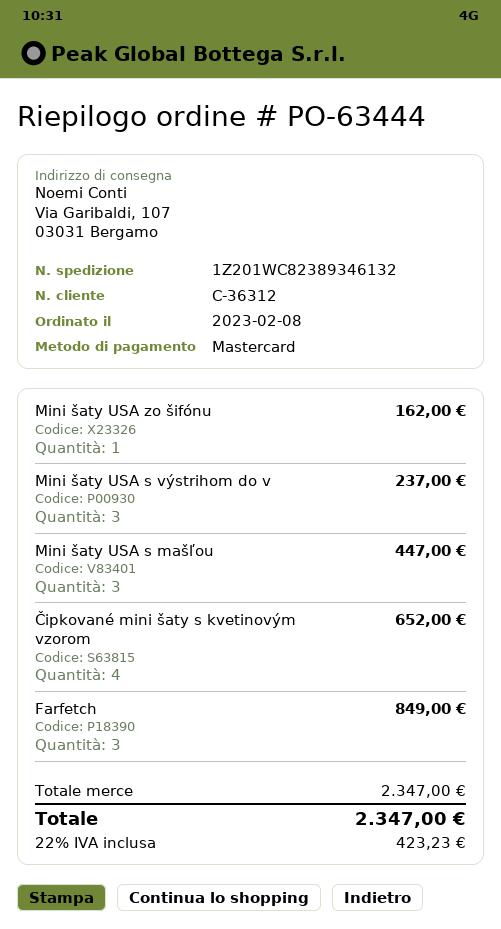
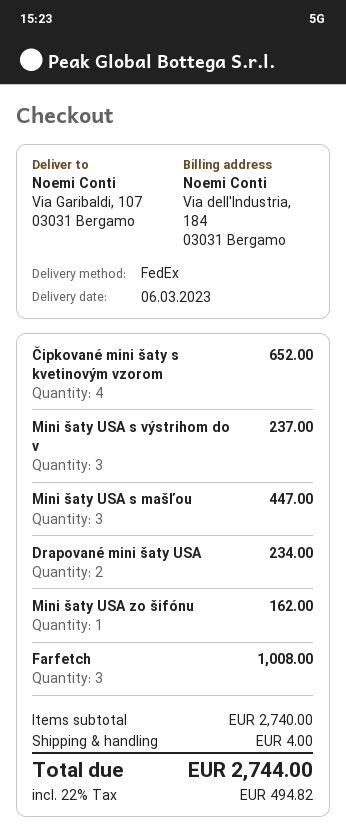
Farfetch: 3 for 849.00 -> 3 for 1008.00
Drapované mini šaty USA: none -> 2 for 234.00
subtotal: 2347.00 -> 2740.00
shipping: none -> 4.00
tax: 22% = 423.23 -> 22% = 494.82
total: 2347.00 -> 2744.00

